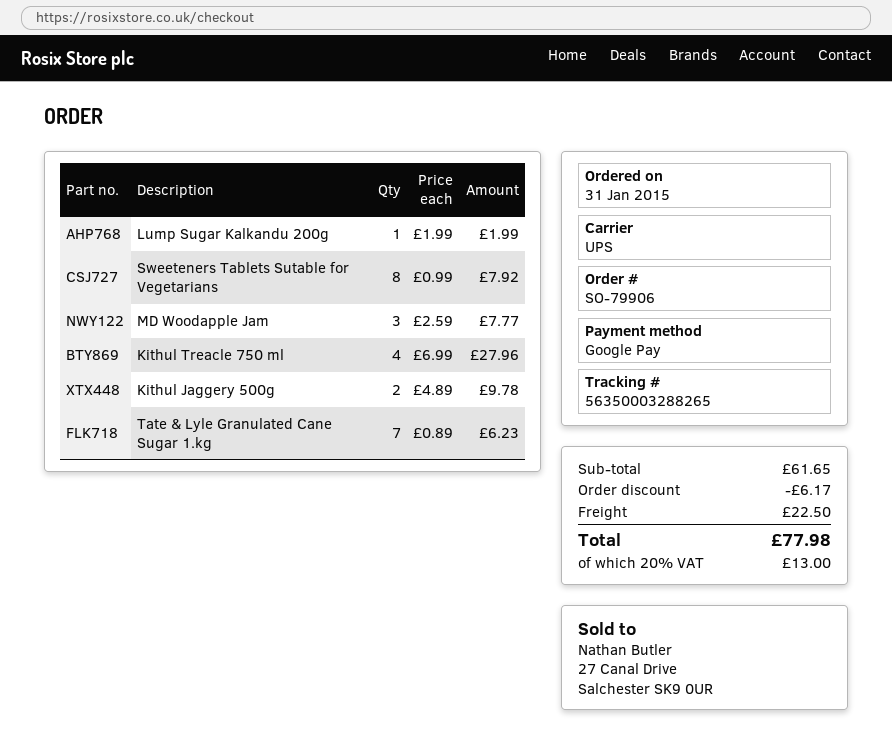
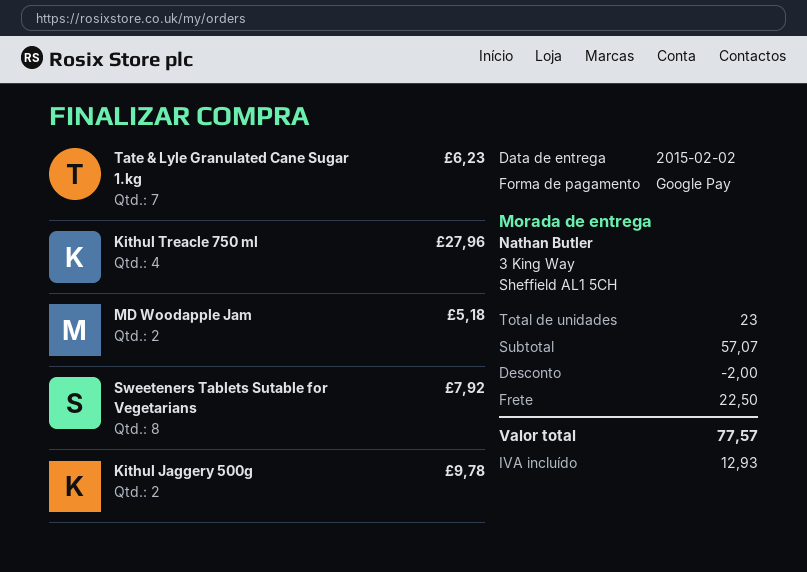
Lump Sugar Kalkandu 200g: 1 for 1.99 -> none
MD Woodapple Jam: 3 for 7.77 -> 2 for 5.18
subtotal: 61.65 -> 57.07
discount: 6.17 -> 2.00
tax: 13.00 -> 12.93
total: 77.98 -> 77.57

